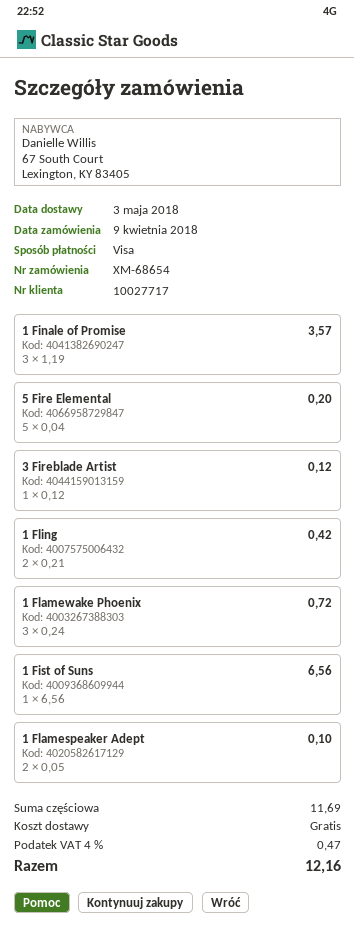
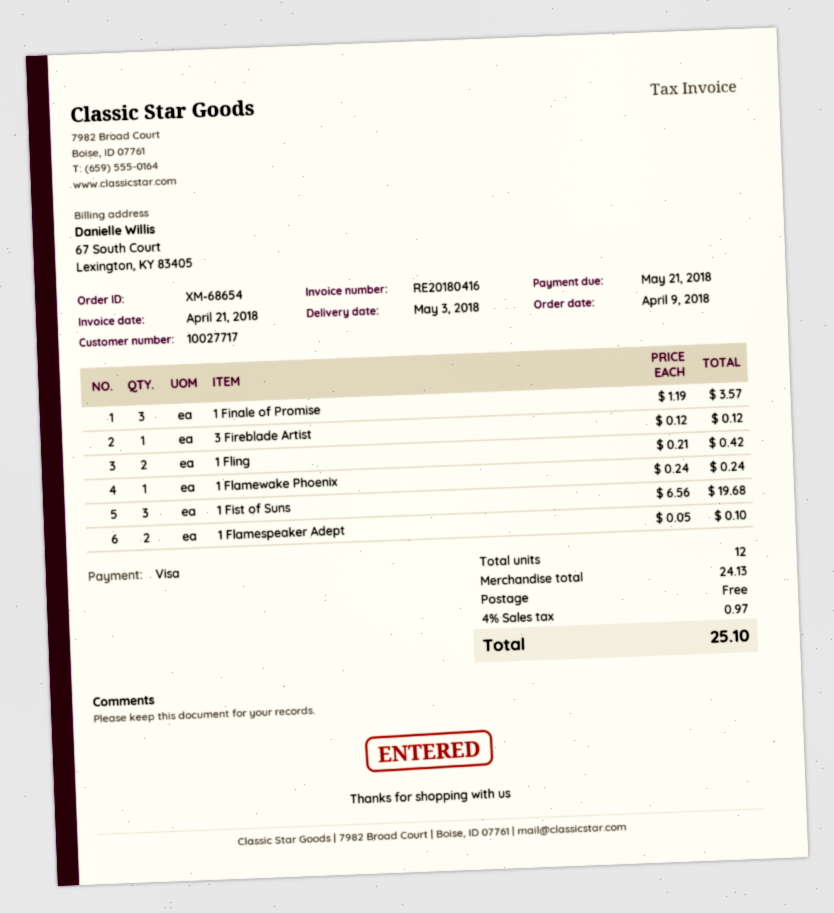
5 Fire Elemental: 5 x 0.04 = 0.20 -> none
1 Flamewake Phoenix: 3 x 0.24 = 0.72 -> 1 x 0.24 = 0.24
1 Fist of Suns: 1 x 6.56 = 6.56 -> 3 x 6.56 = 19.68
subtotal: 11.69 -> 24.13
tax: 4% = 0.47 -> 4% = 0.97
total: 12.16 -> 25.10

